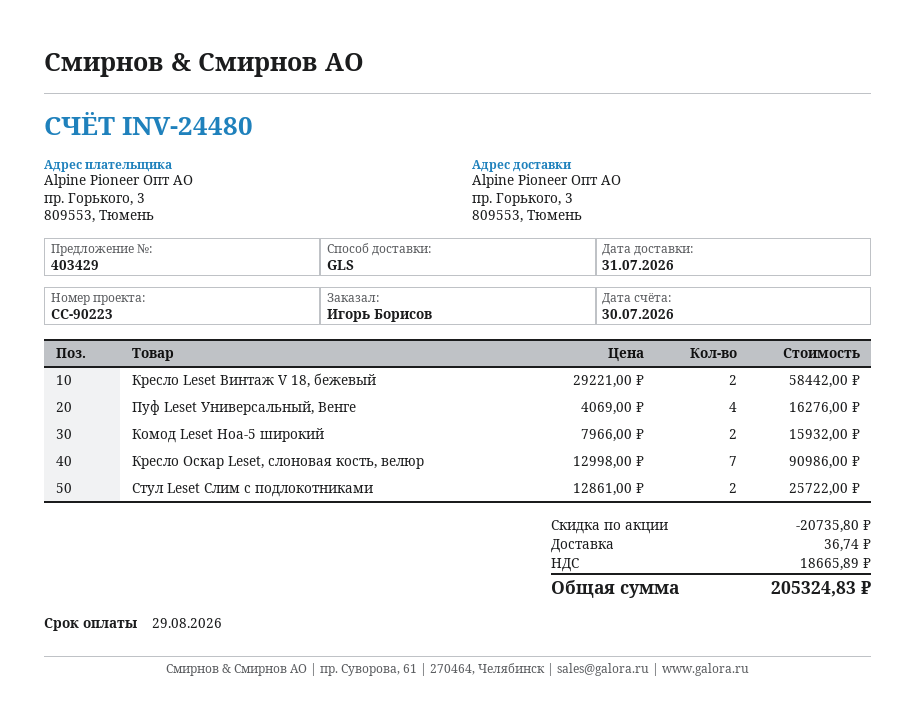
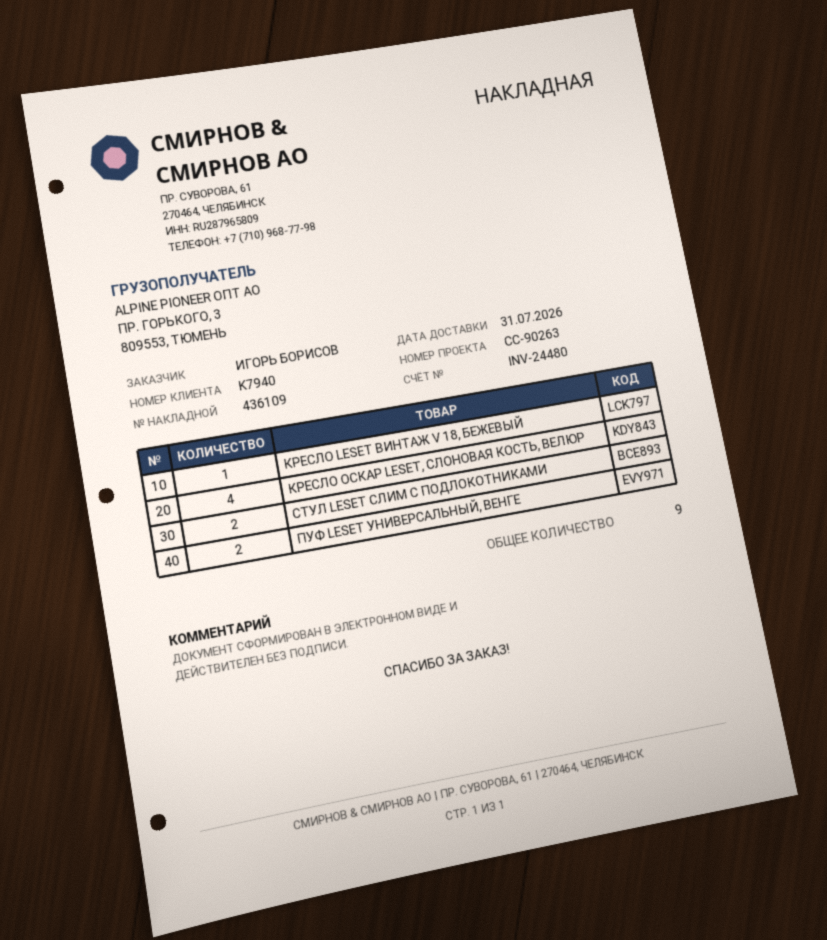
reference: CC-90223 -> CC-90263
Кресло Leset Винтаж V 18, бежевый: 2 -> 1
Пуф Leset Универсальный, Венге: 4 -> 2
Комод Leset Ноа-5 широкий: 2 -> none
Кресло Оскар Leset, слоновая кость, велюр: 7 -> 4

